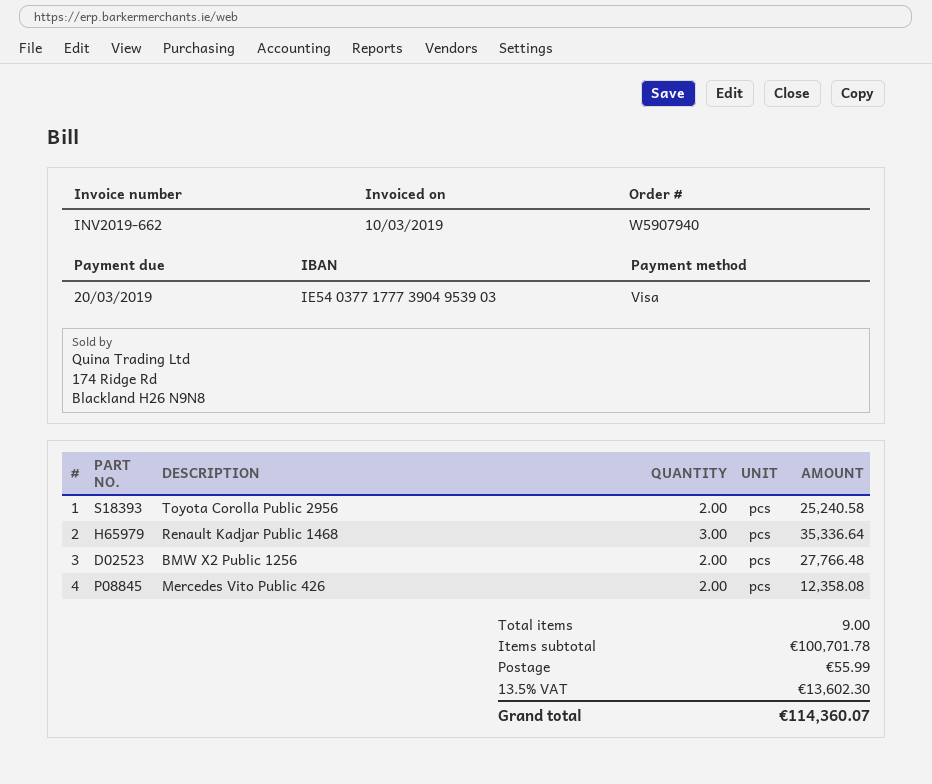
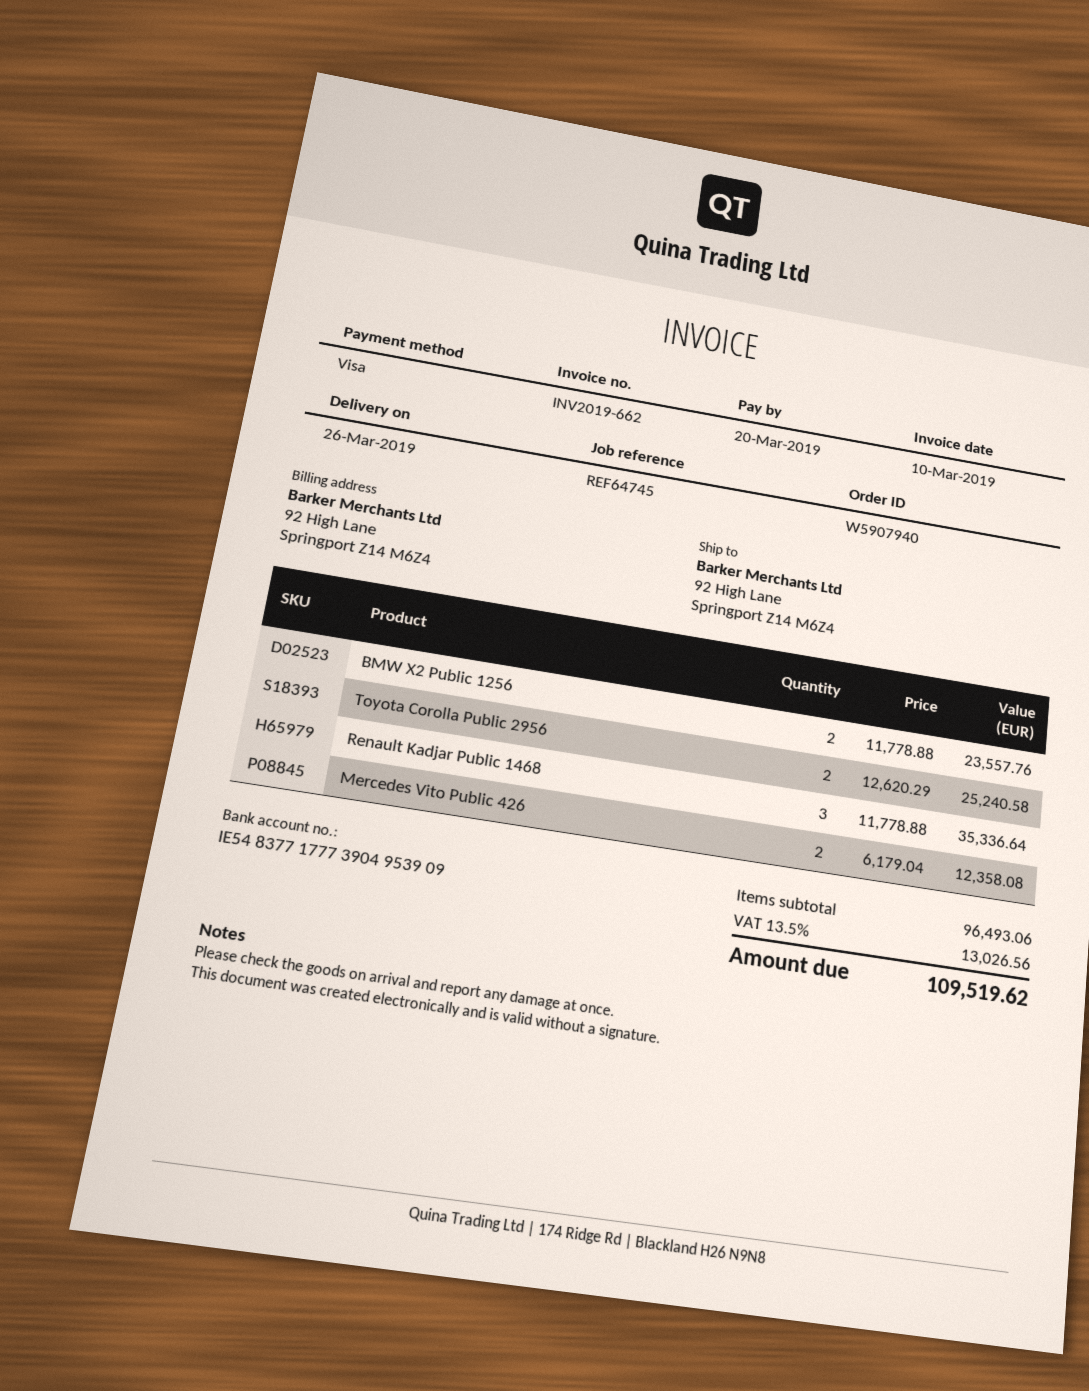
bank account: IE54037717773904953903 -> IE54837717773904953909
BMW X2 Public 1256: 2 for 27766.48 -> 2 for 23557.76
subtotal: 100701.78 -> 96493.06
shipping: 55.99 -> none
tax: 13.5% = 13602.30 -> 13.5% = 13026.56
total: 114360.07 -> 109519.62

